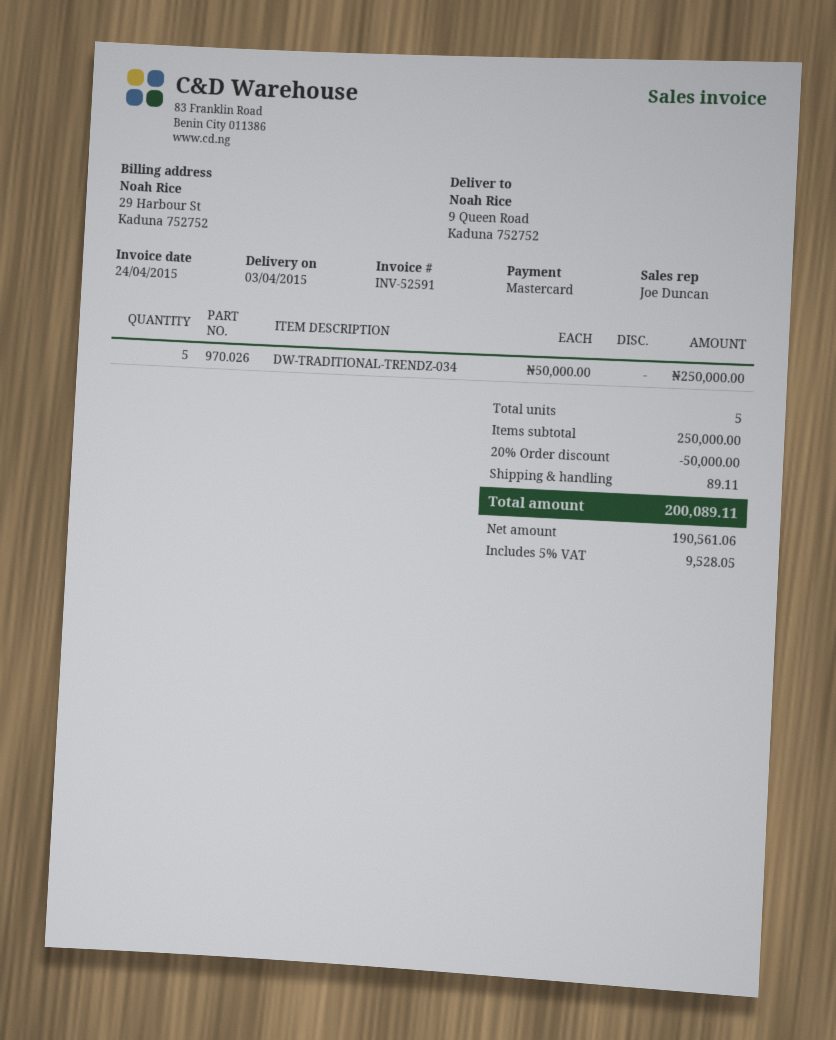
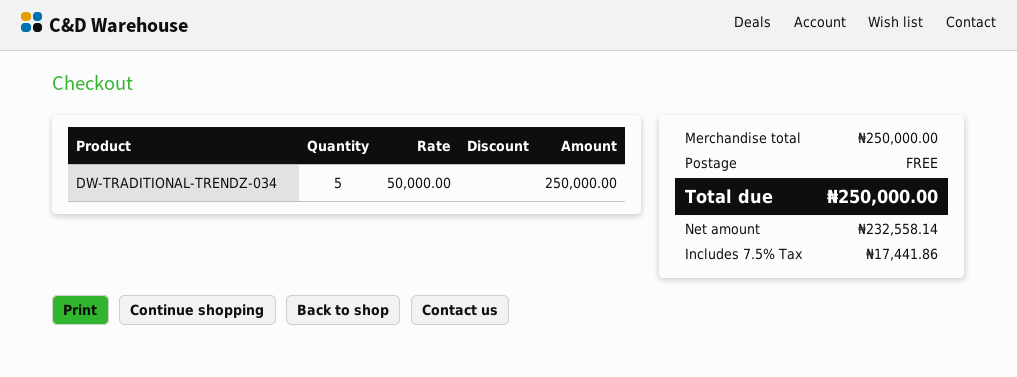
discount: 20% = 50000.00 -> none
shipping: 89.11 -> 0.00
net: 190561.06 -> 232558.14
tax: 5% = 9528.05 -> 7.5% = 17441.86
total: 200089.11 -> 250000.00

